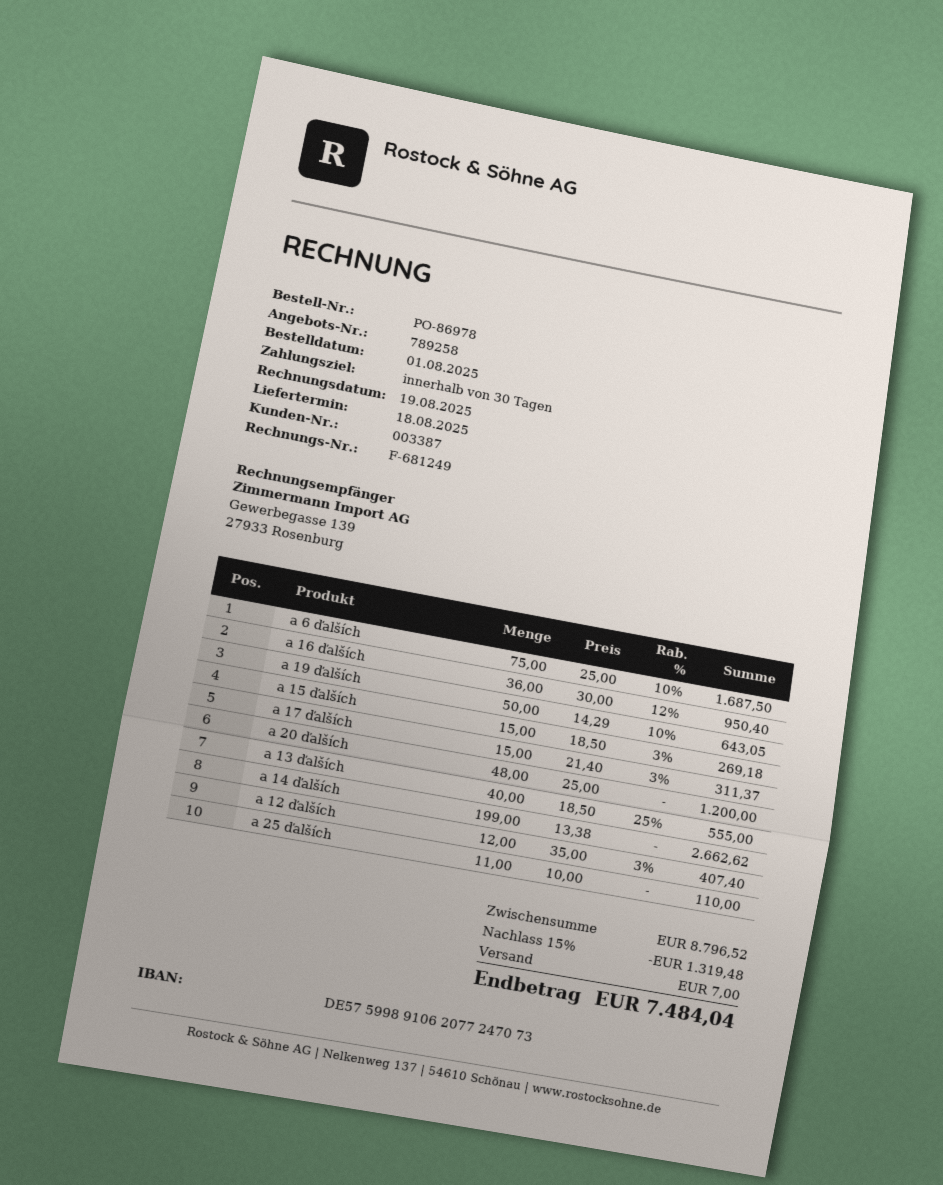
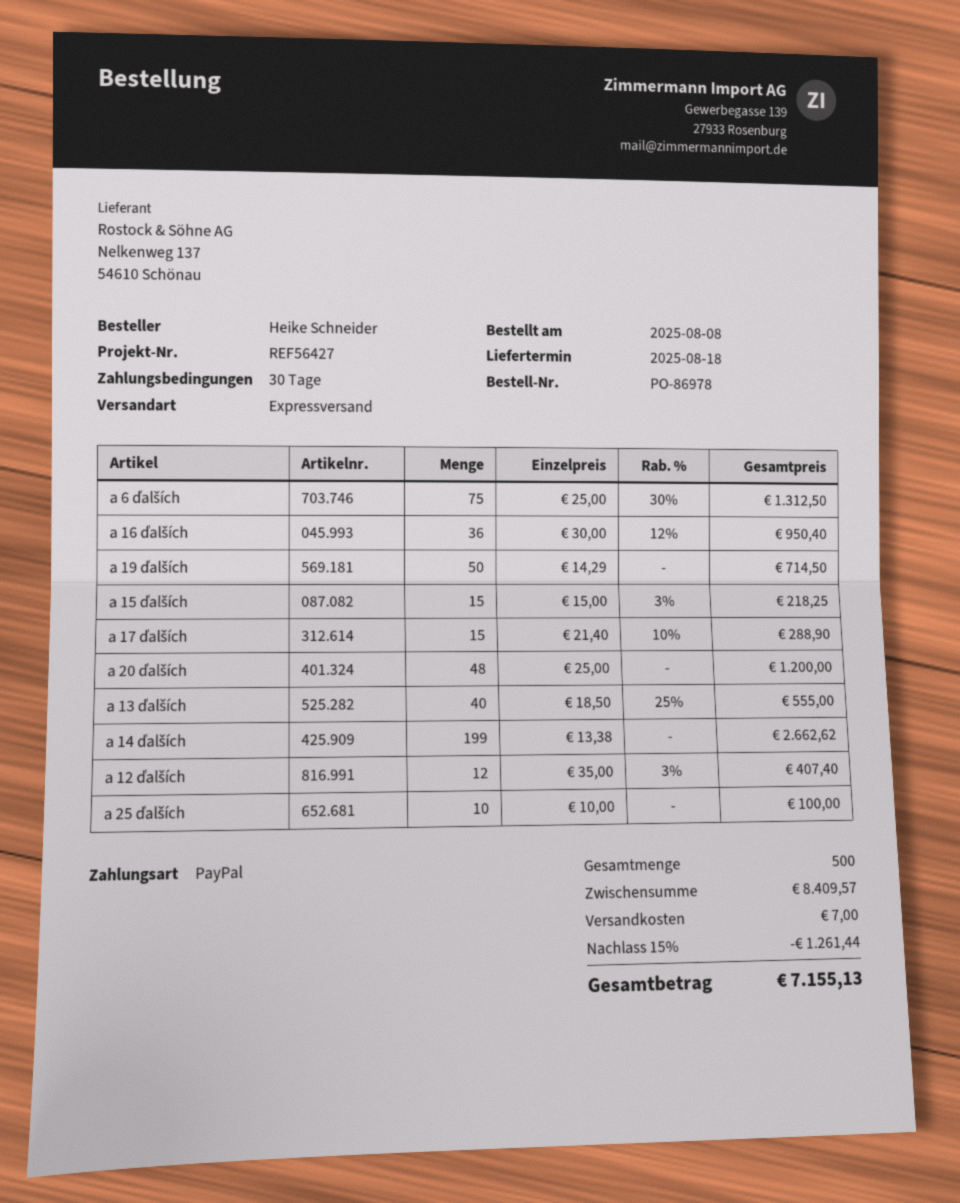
order date: 2025-08-01 -> 2025-08-08
a 6 ďalších: 75 x 25.00 - 10% = 1687.50 -> 75 x 25.00 - 30% = 1312.50
a 19 ďalších: 50 x 14.29 - 10% = 643.05 -> 50 x 14.29 = 714.50
a 15 ďalších: 15 x 18.50 - 3% = 269.18 -> 15 x 15.00 - 3% = 218.25
a 17 ďalších: 15 x 21.40 - 3% = 311.37 -> 15 x 21.40 - 10% = 288.90
a 25 ďalších: 11 x 10.00 = 110.00 -> 10 x 10.00 = 100.00
subtotal: 8796.52 -> 8409.57
discount: 15% = 1319.48 -> 15% = 1261.44
total: 7484.04 -> 7155.13

